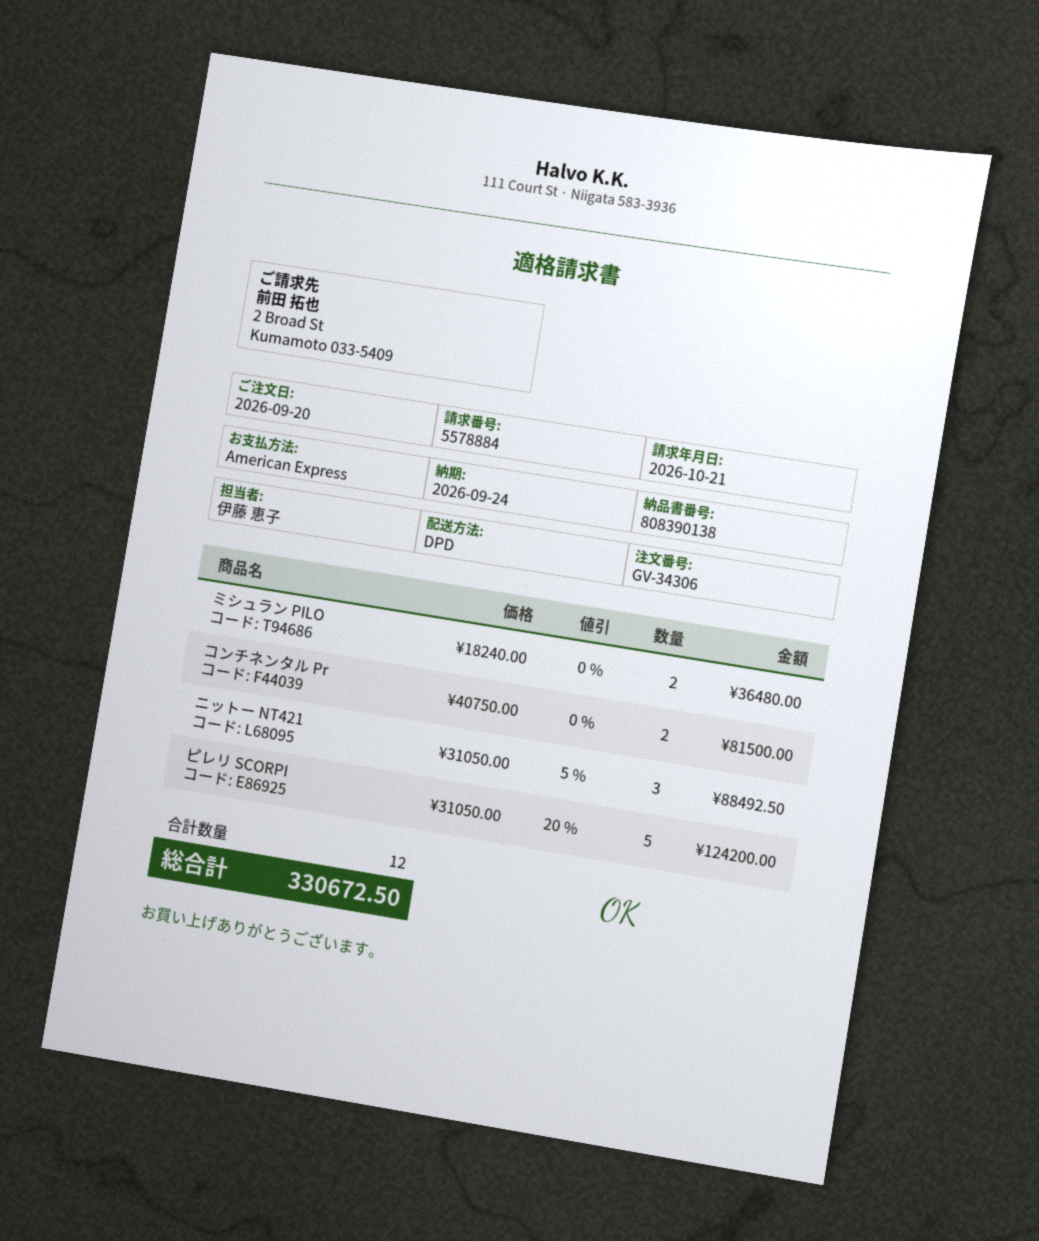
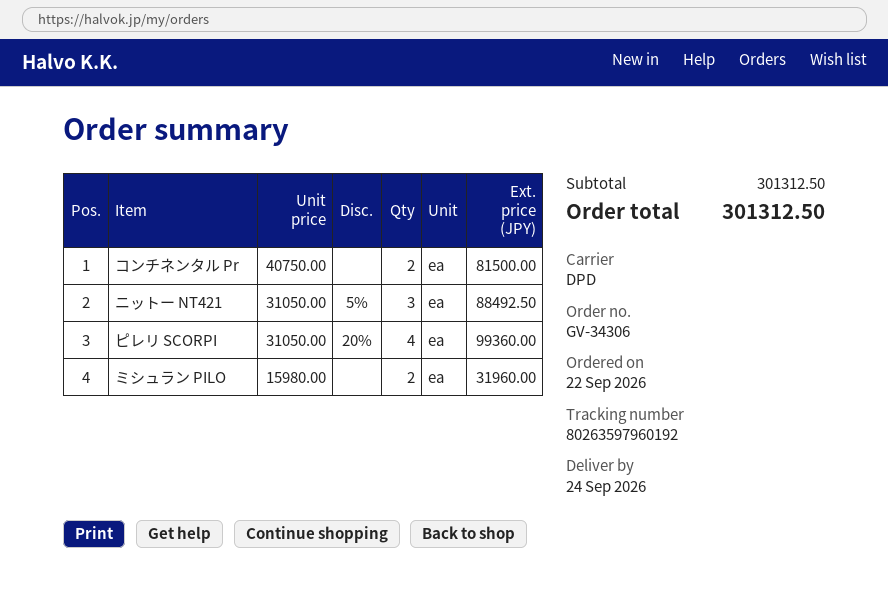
order date: 2026-09-20 -> 2026-09-22
ミシュラン PILO: 2 x 18240.00 = 36480.00 -> 2 x 15980.00 = 31960.00
ピレリ SCORPI: 5 x 31050.00 - 20% = 124200.00 -> 4 x 31050.00 - 20% = 99360.00
total: 330672.50 -> 301312.50

